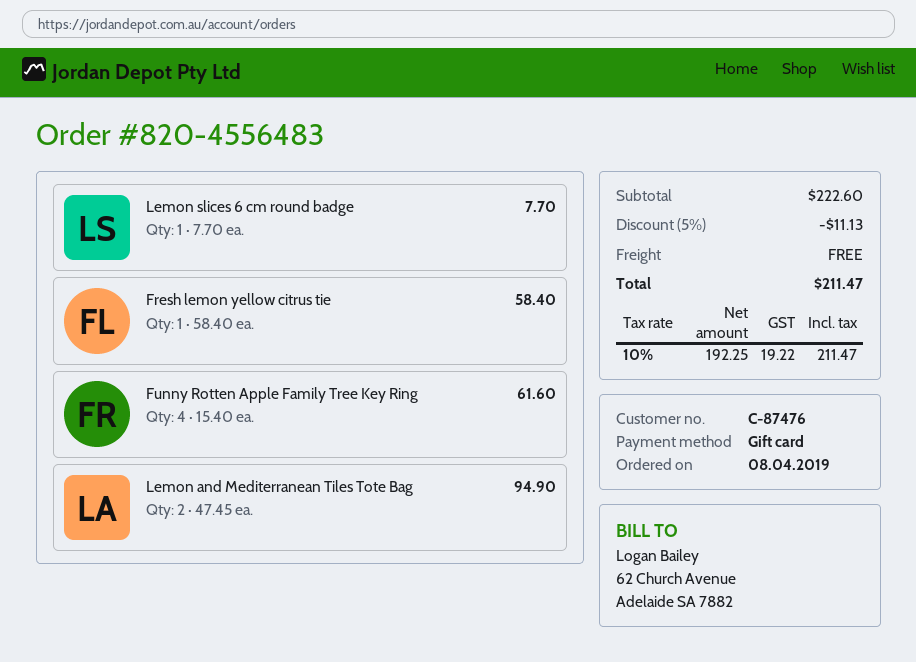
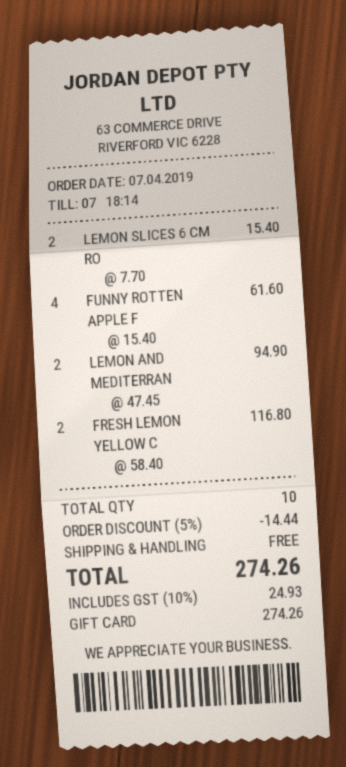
order date: 2019-04-08 -> 2019-04-07
Lemon slices 6 cm round badge: 1 x 7.70 = 7.70 -> 2 x 7.70 = 15.40
Fresh lemon yellow citrus tie: 1 x 58.40 = 58.40 -> 2 x 58.40 = 116.80
discount: 5% = 11.13 -> 5% = 14.44
tax: 10% = 19.22 -> 10% = 24.93
total: 211.47 -> 274.26

